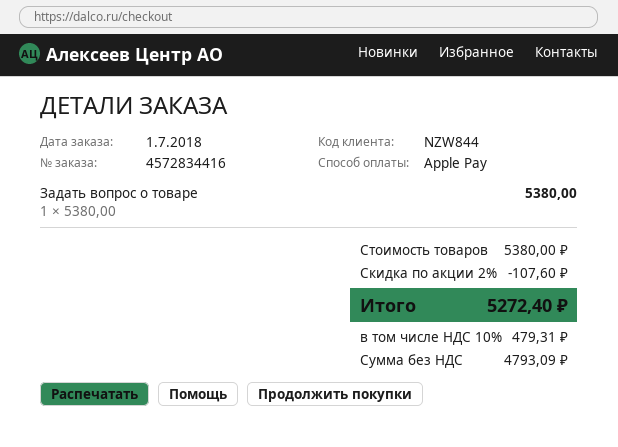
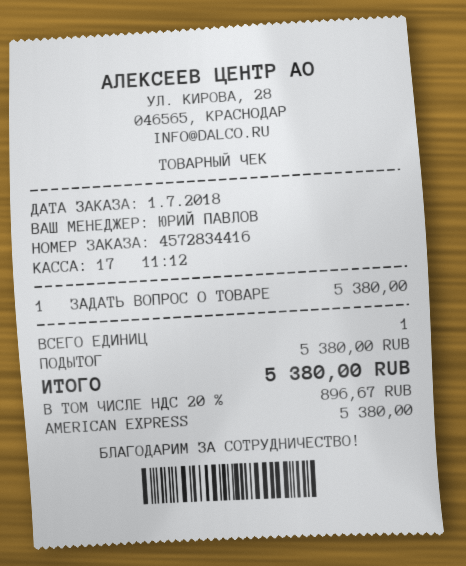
payment method: Apple Pay -> American Express
discount: 2% = 107.60 -> none
tax: 10% = 479.31 -> 20% = 896.67
total: 5272.40 -> 5380.00

